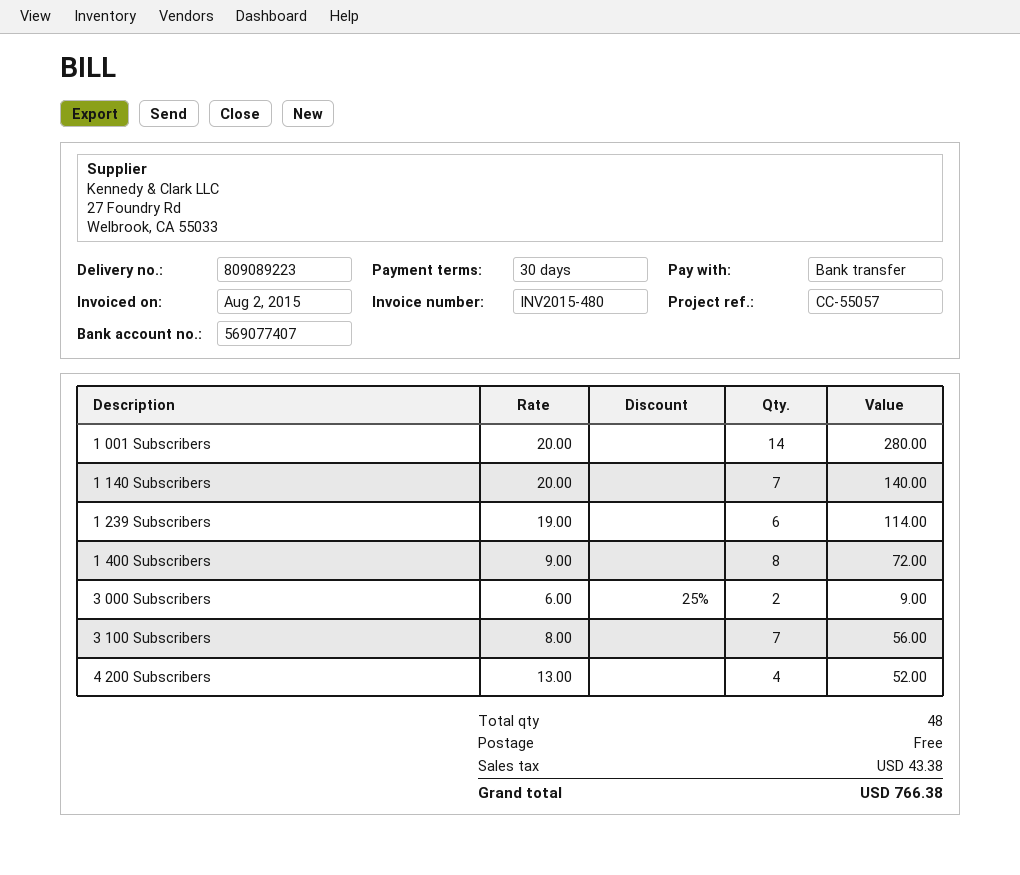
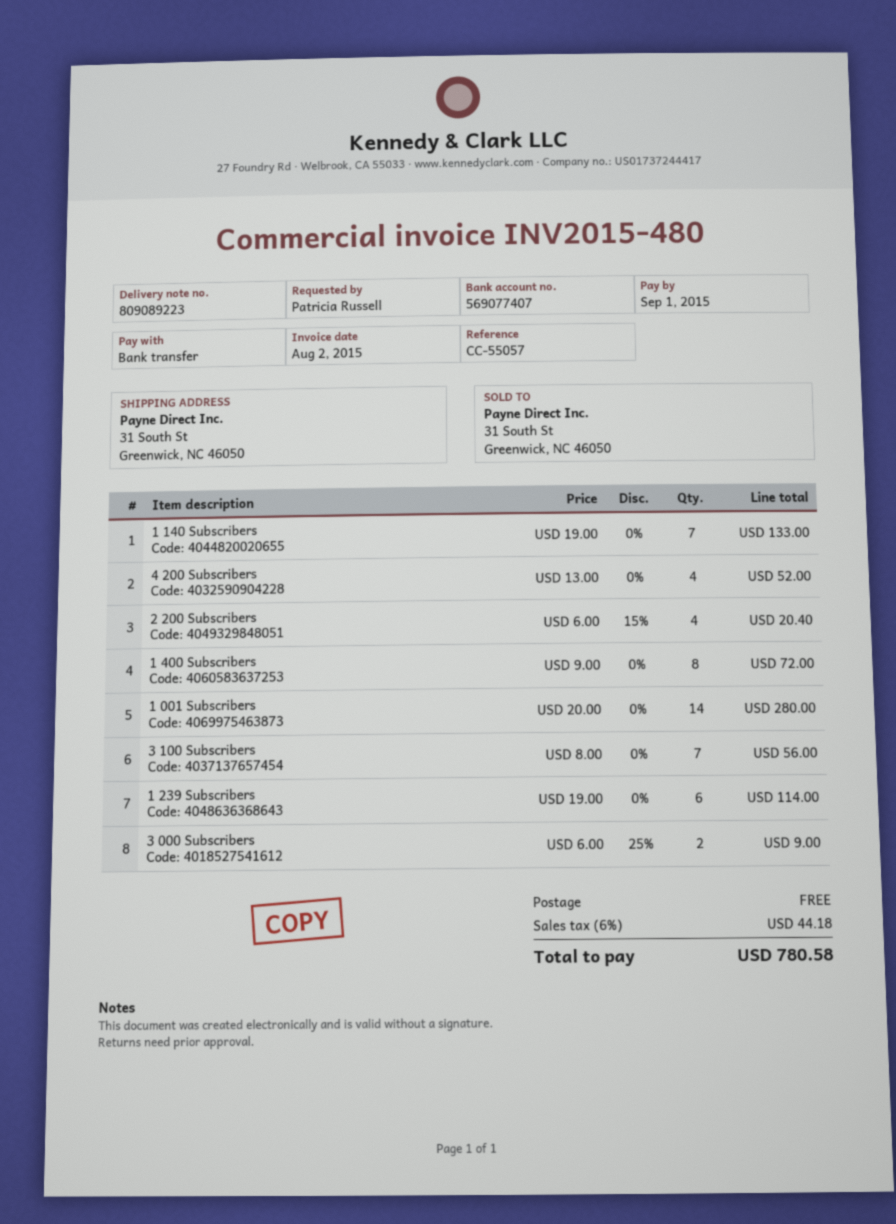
1 140 Subscribers: 7 x 20.00 = 140.00 -> 7 x 19.00 = 133.00
2 200 Subscribers: none -> 4 x 6.00 - 15% = 20.40
tax: 43.38 -> 44.18
total: 766.38 -> 780.58

